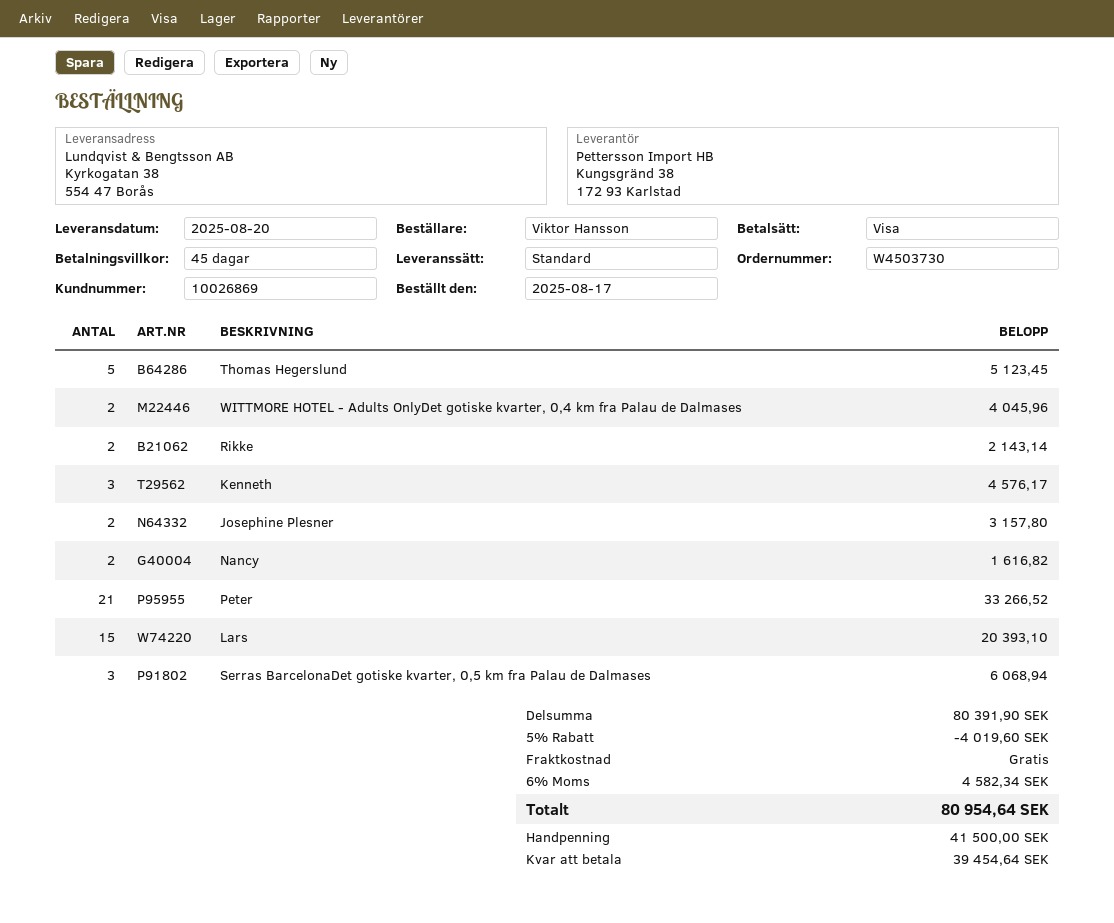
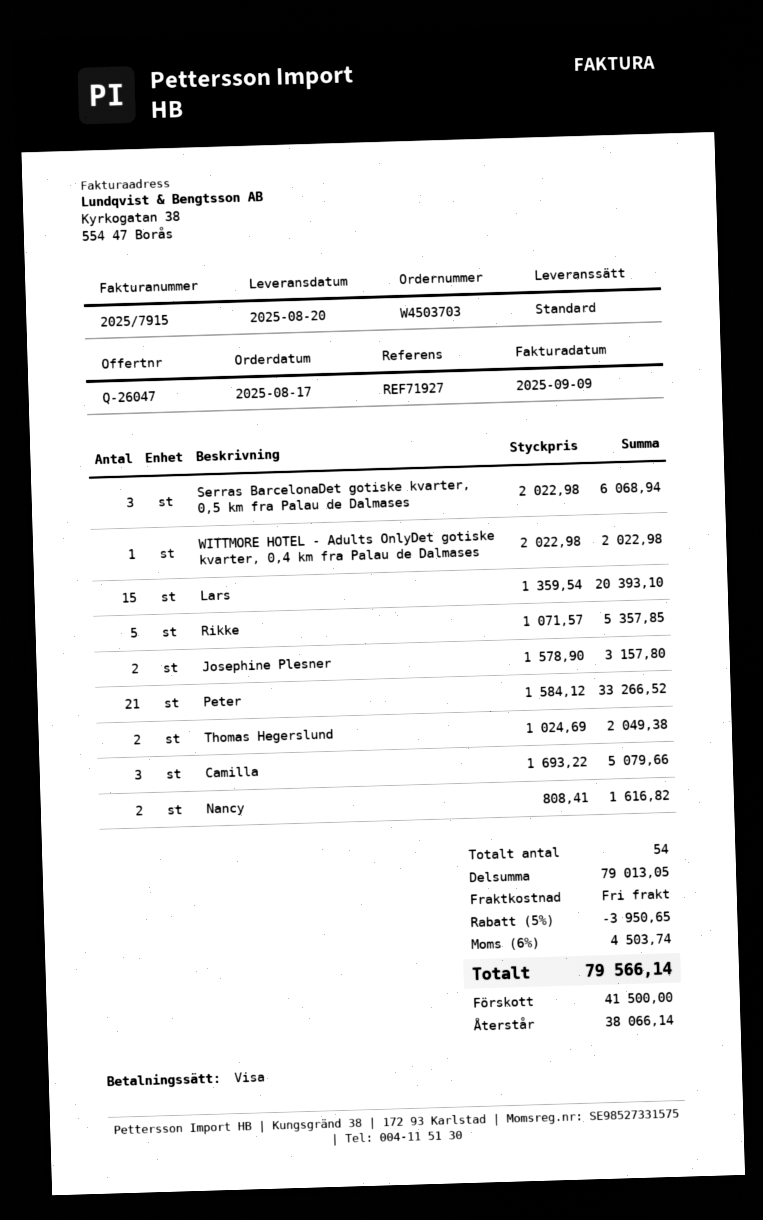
order number: W4503730 -> W4503703
Thomas Hegerslund: 5 for 5123.45 -> 2 for 2049.38
WITTMORE HOTEL - Adults OnlyDet gotiske kvarter, 0,4 km fra Palau de Dalmases: 2 for 4045.96 -> 1 for 2022.98
Rikke: 2 for 2143.14 -> 5 for 5357.85
Kenneth: 3 for 4576.17 -> none
Camilla: none -> 3 for 5079.66
subtotal: 80391.90 -> 79013.05
discount: 5% = 4019.60 -> 5% = 3950.65
tax: 6% = 4582.34 -> 6% = 4503.74
total: 80954.64 -> 79566.14
balance: 39454.64 -> 38066.14

